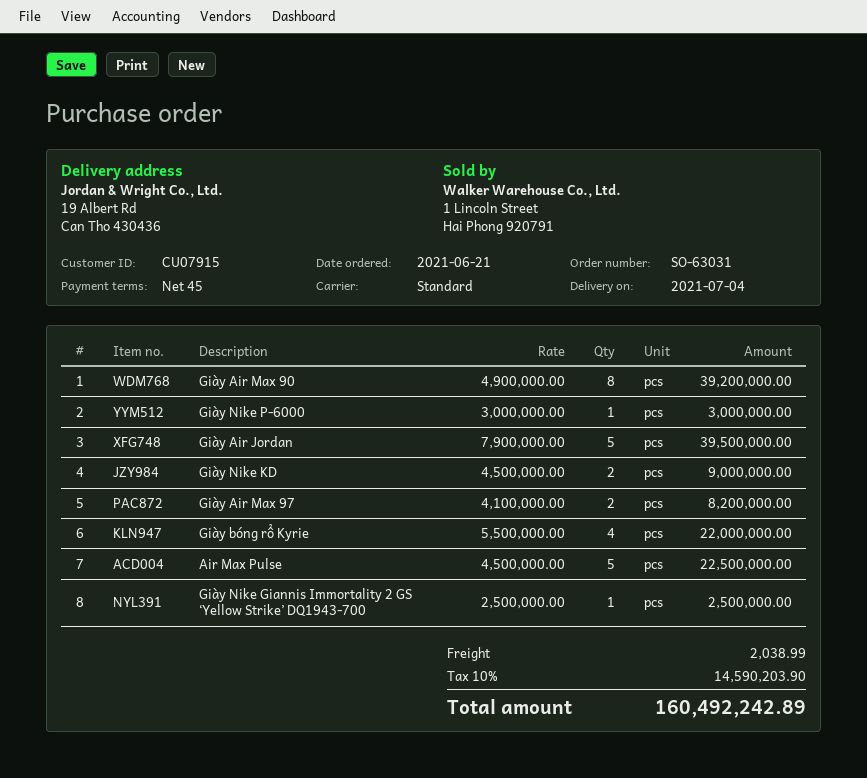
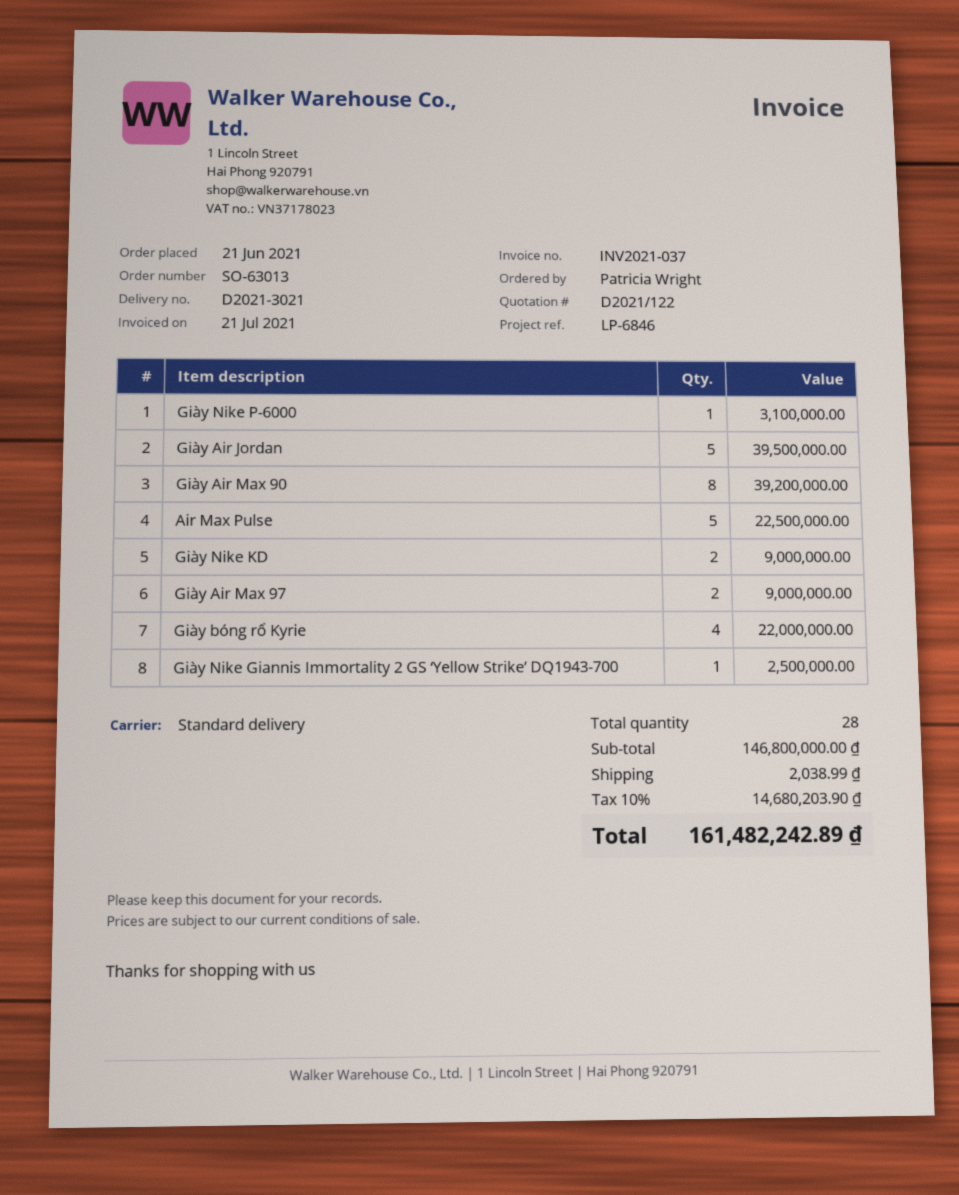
order number: SO-63031 -> SO-63013
Giày Nike P-6000: 1 for 3000000.00 -> 1 for 3100000.00
Giày Air Max 97: 2 for 8200000.00 -> 2 for 9000000.00
tax: 10% = 14590203.90 -> 10% = 14680203.90
total: 160492242.89 -> 161482242.89

